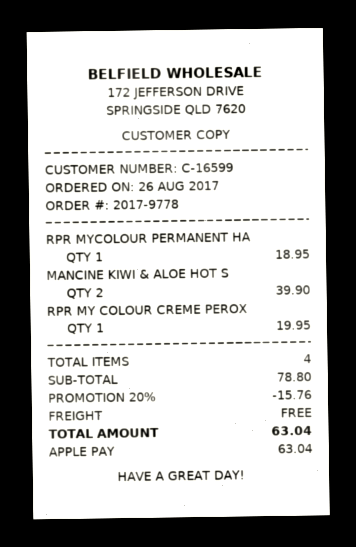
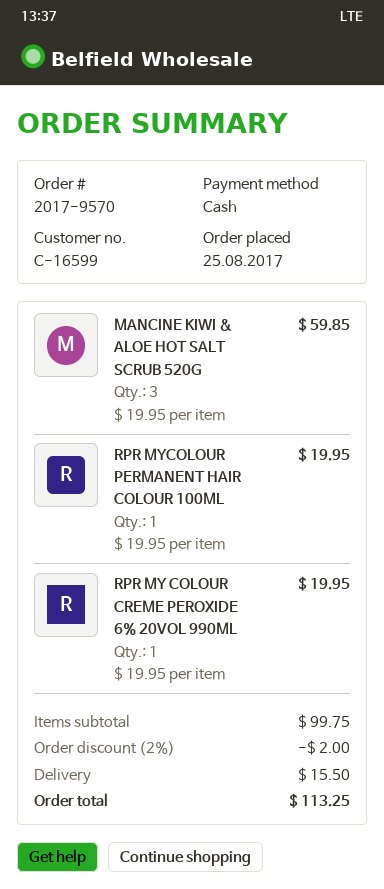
order number: 2017-9778 -> 2017-9570
order date: 2017-08-26 -> 2017-08-25
payment method: Apple Pay -> cash
RPR MYCOLOUR PERMANENT HA: 1 for 18.95 -> 1 for 19.95
MANCINE KIWI & ALOE HOT S: 2 for 39.90 -> 3 for 59.85
subtotal: 78.80 -> 99.75
discount: 20% = 15.76 -> 2% = 2.00
shipping: 0.00 -> 15.50
total: 63.04 -> 113.25

